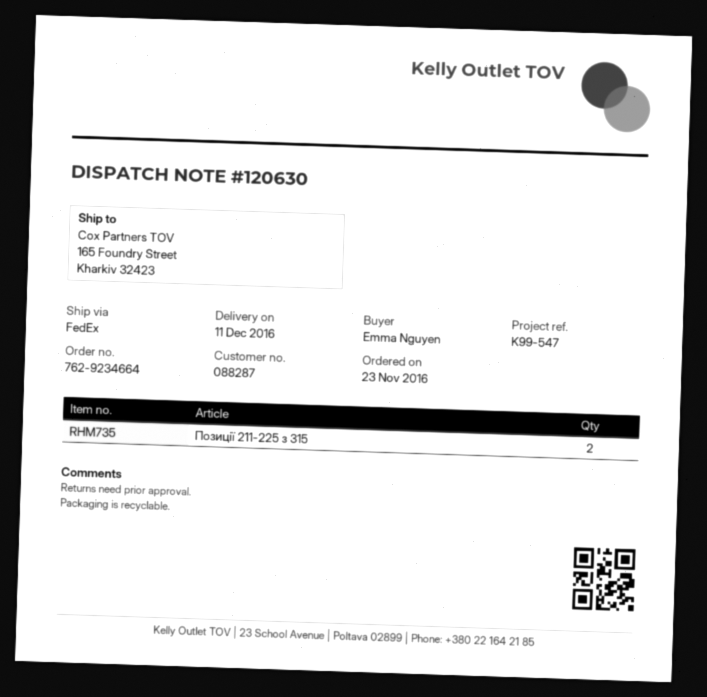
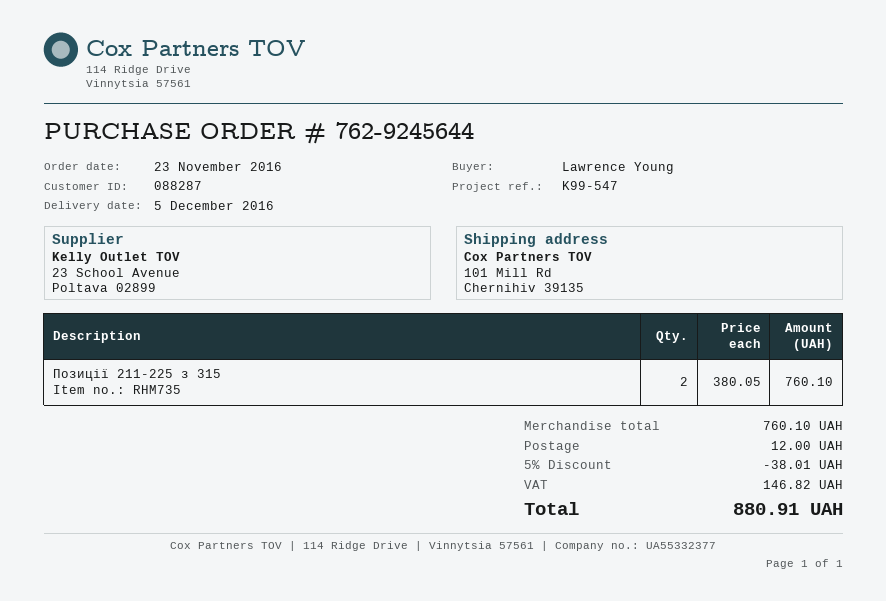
order number: 762-9234664 -> 762-9245644
delivery date: 2016-12-11 -> 2016-12-05
ordered by: Emma Nguyen -> Lawrence Young
ship to: 165 Foundry Street, Kharkiv 32423 -> 101 Mill Rd, Chernihiv 39135

